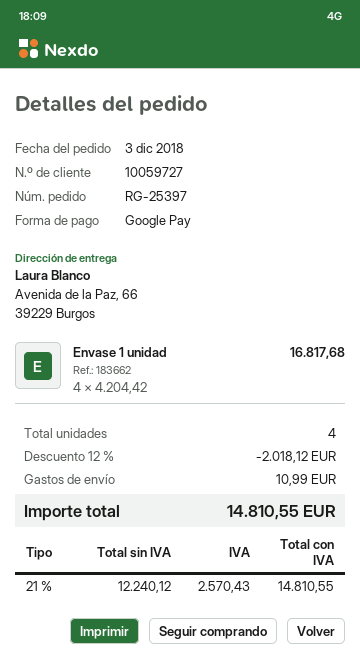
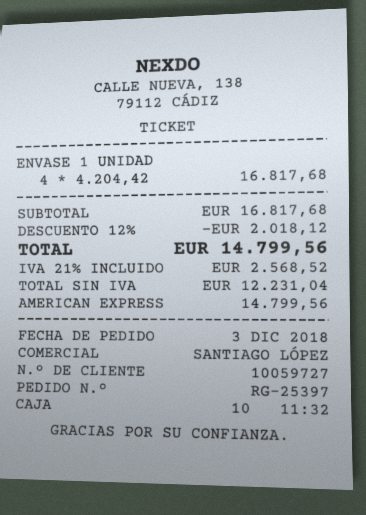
payment method: Google Pay -> American Express
shipping: 10.99 -> none
net: 12240.12 -> 12231.04
tax: 21% = 2570.43 -> 21% = 2568.52
total: 14810.55 -> 14799.56

